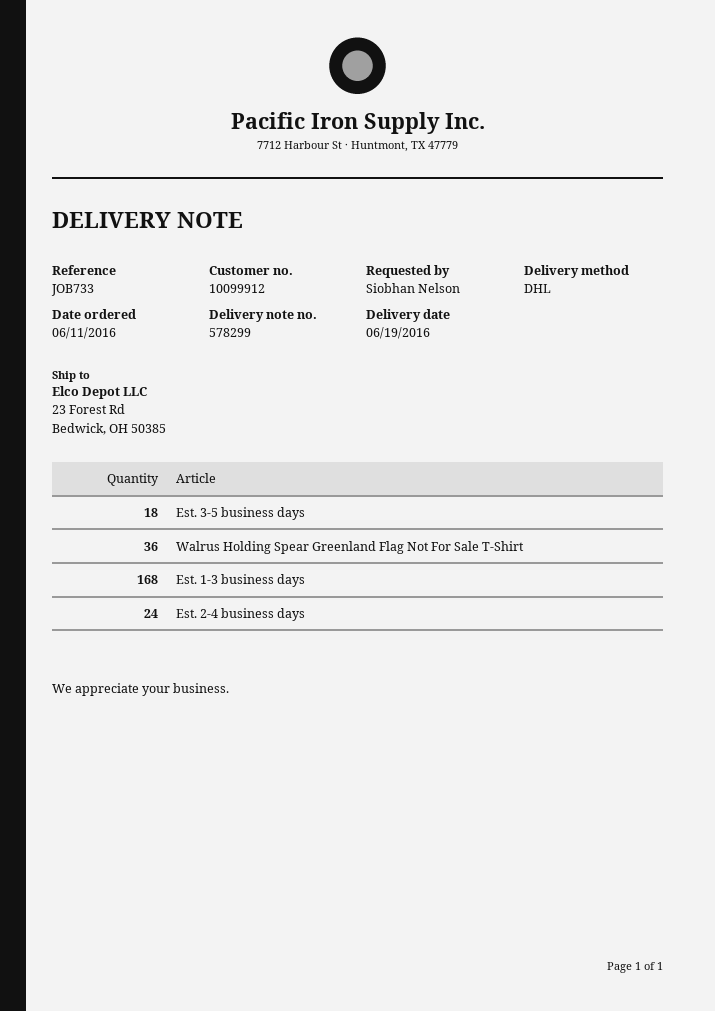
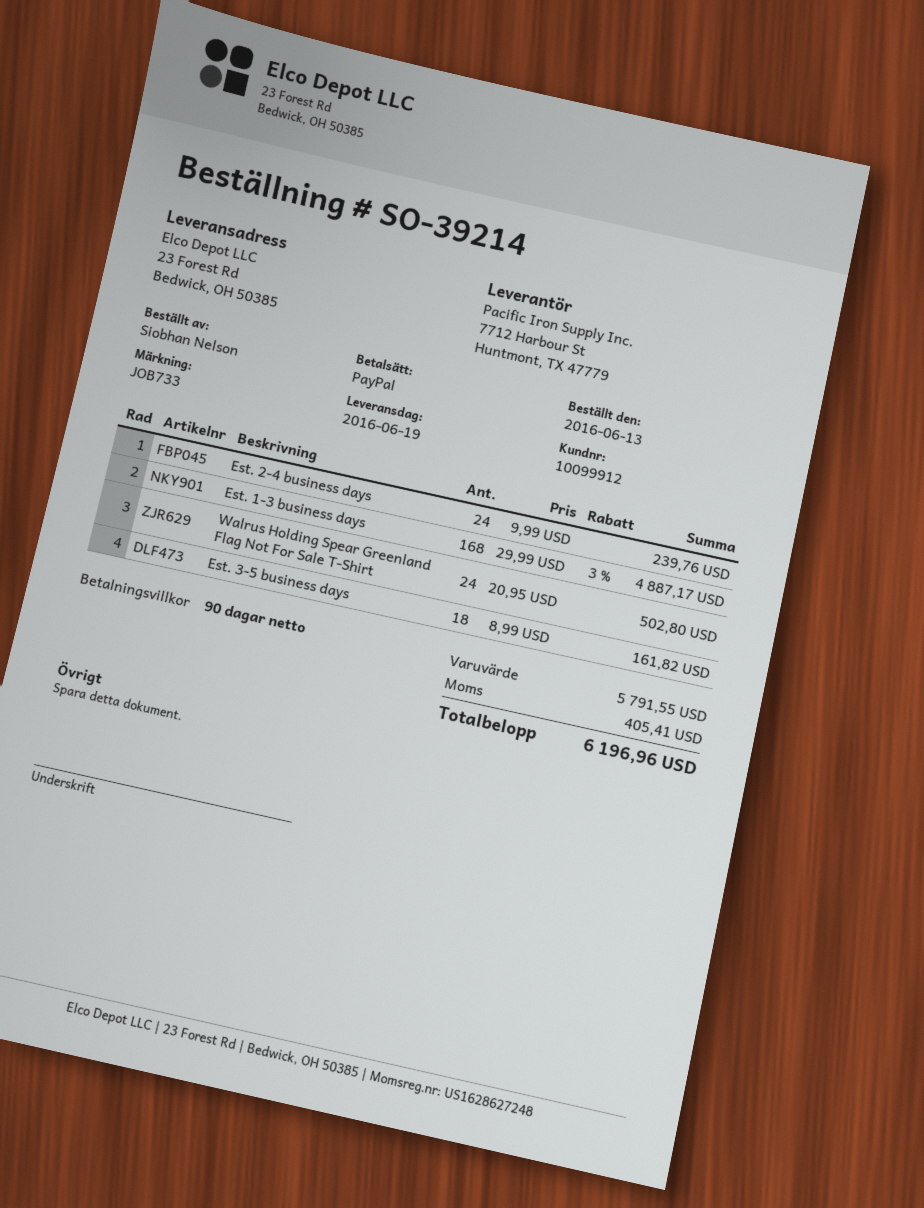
order date: 2016-06-11 -> 2016-06-13
Walrus Holding Spear Greenland Flag Not For Sale T-Shirt: 36 -> 24

